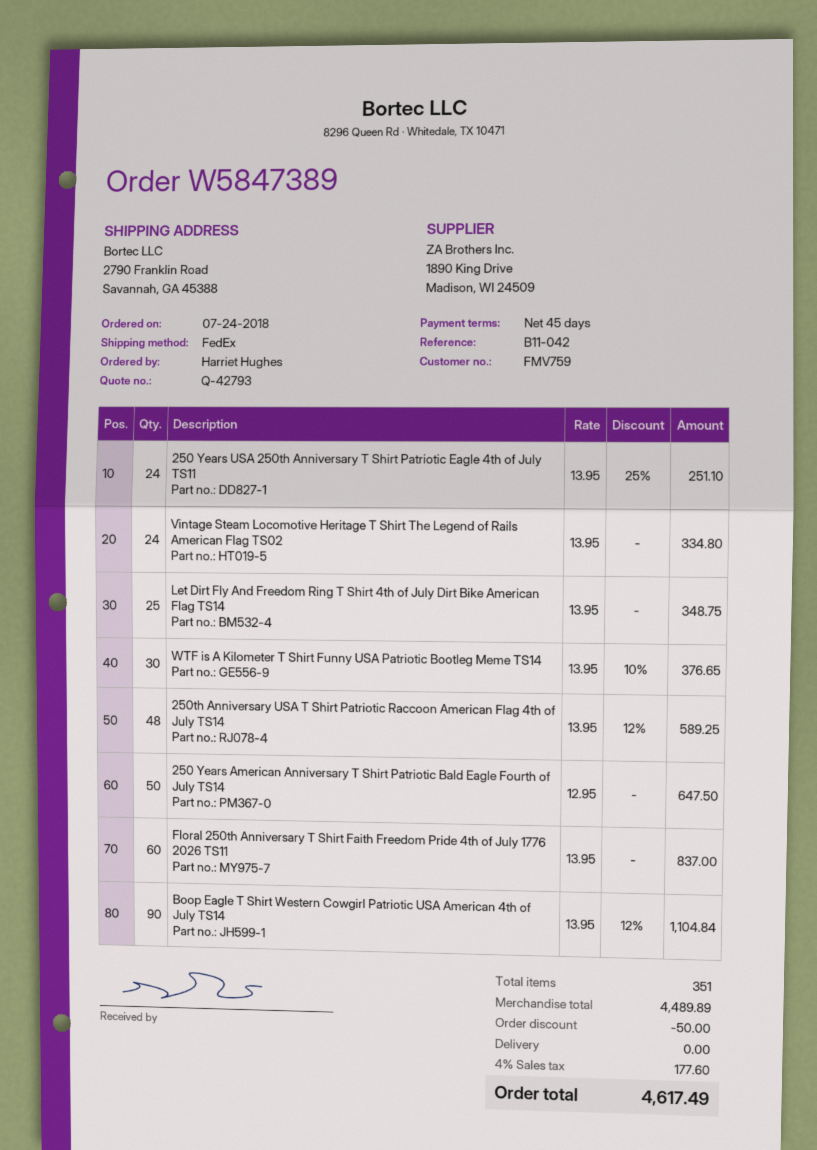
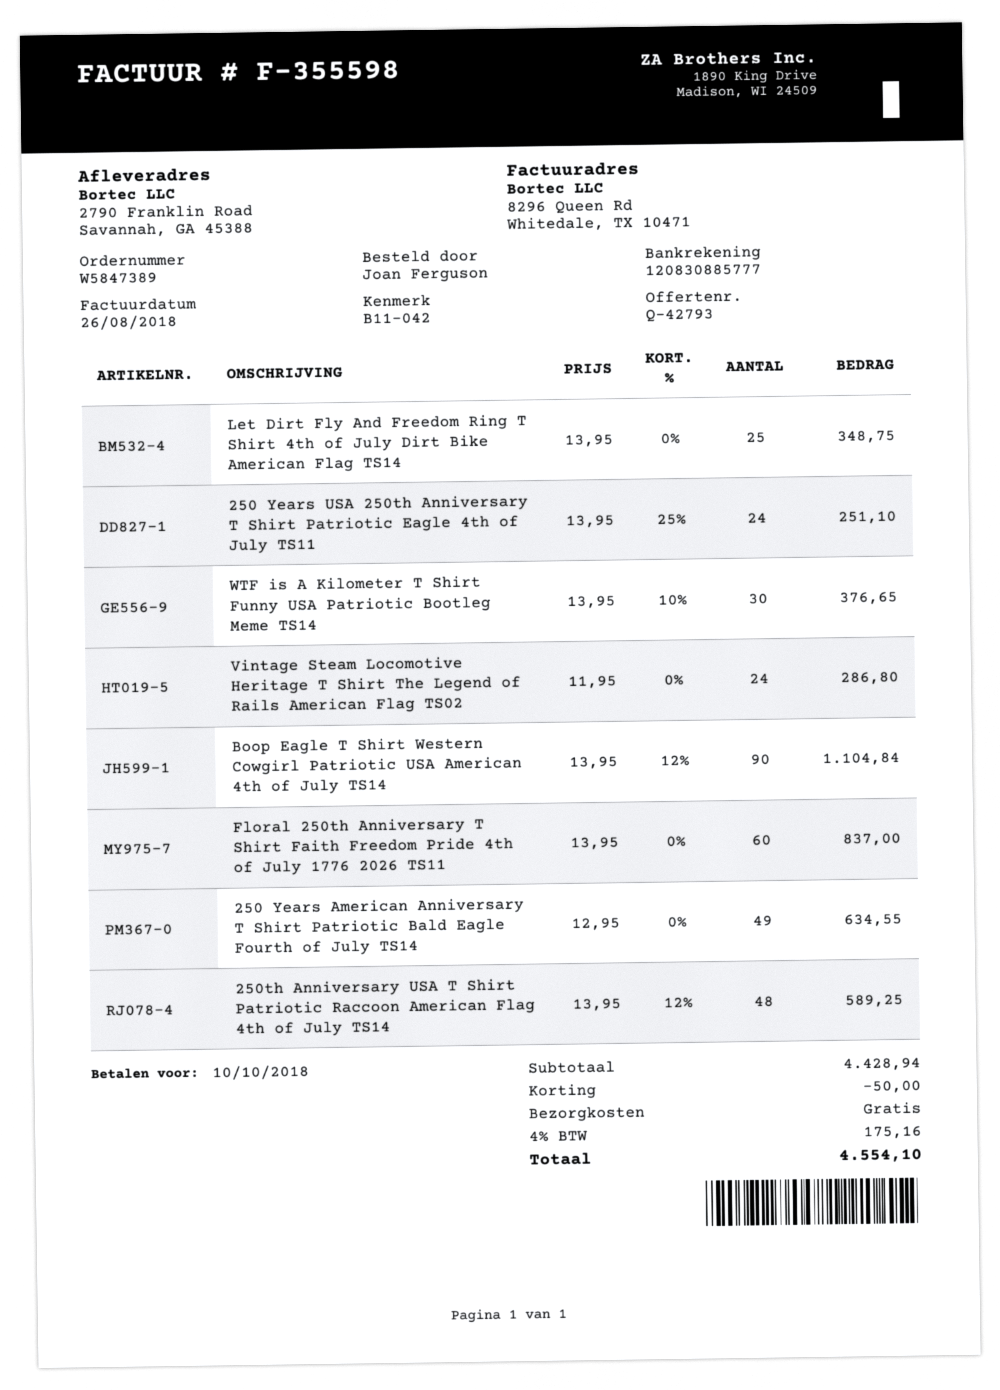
ordered by: Harriet Hughes -> Joan Ferguson
Vintage Steam Locomotive Heritage T Shirt The Legend of Rails American Flag TS02: 24 x 13.95 = 334.80 -> 24 x 11.95 = 286.80
250 Years American Anniversary T Shirt Patriotic Bald Eagle Fourth of July TS14: 50 x 12.95 = 647.50 -> 49 x 12.95 = 634.55
subtotal: 4489.89 -> 4428.94
tax: 4% = 177.60 -> 4% = 175.16
total: 4617.49 -> 4554.10

